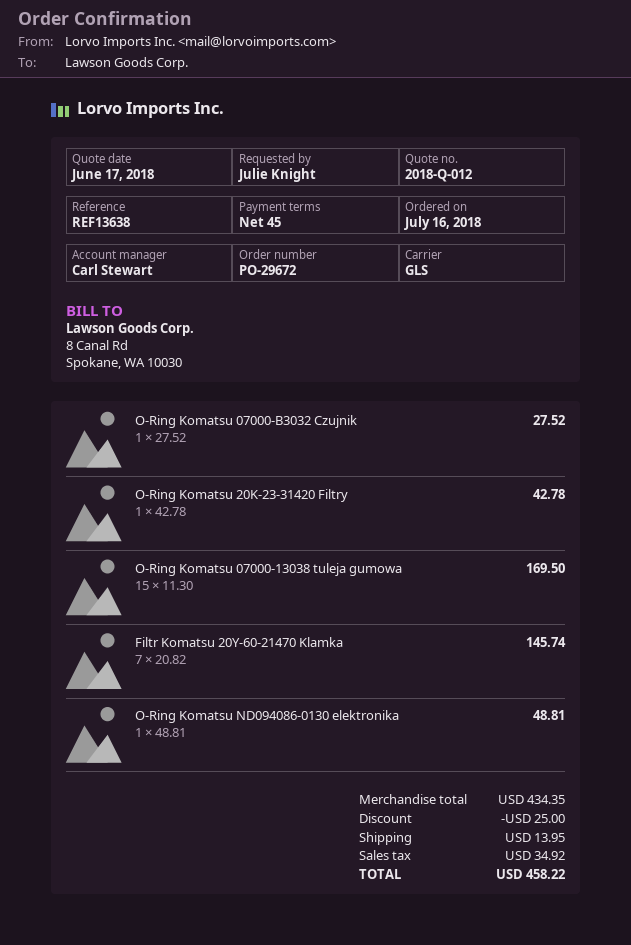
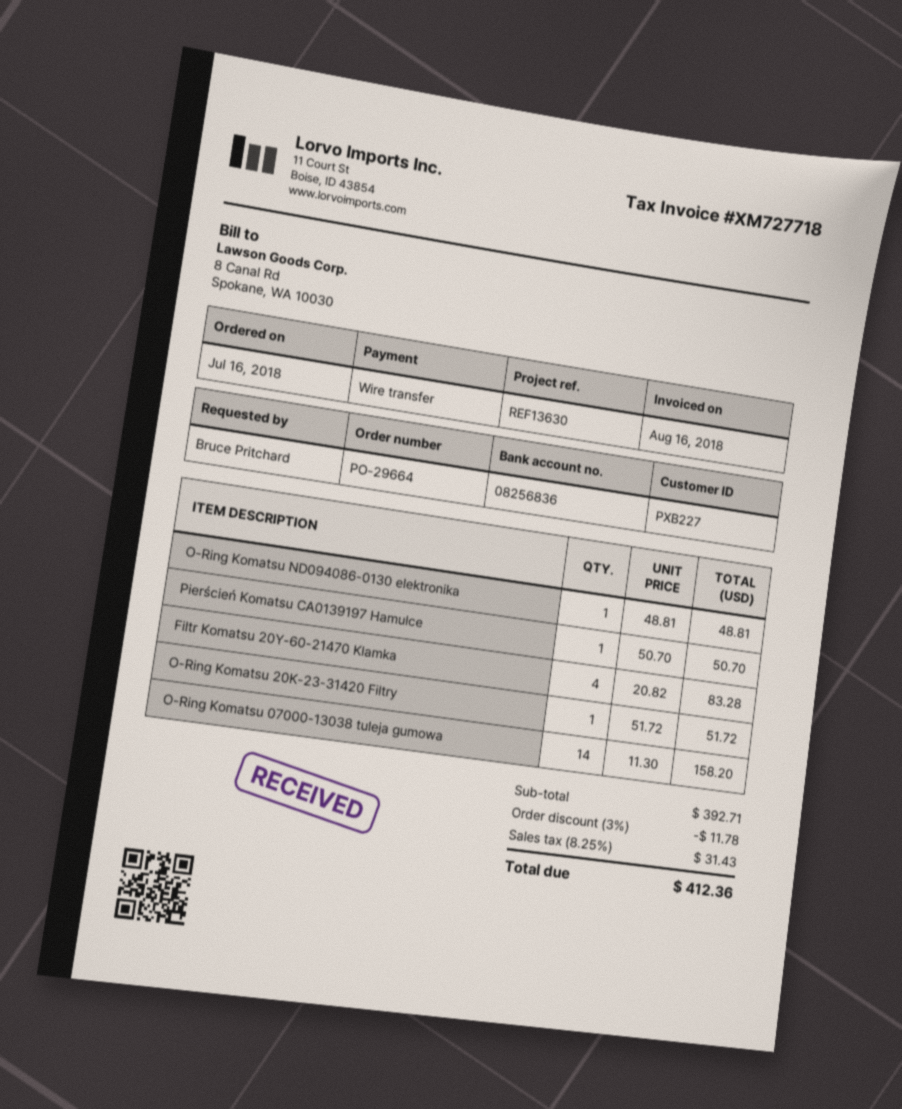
order number: PO-29672 -> PO-29664
reference: REF13638 -> REF13630
ordered by: Julie Knight -> Bruce Pritchard
O-Ring Komatsu 07000-B3032 Czujnik: 1 x 27.52 = 27.52 -> none
O-Ring Komatsu 20K-23-31420 Filtry: 1 x 42.78 = 42.78 -> 1 x 51.72 = 51.72
O-Ring Komatsu 07000-13038 tuleja gumowa: 15 x 11.30 = 169.50 -> 14 x 11.30 = 158.20
Filtr Komatsu 20Y-60-21470 Klamka: 7 x 20.82 = 145.74 -> 4 x 20.82 = 83.28
Pierścień Komatsu CA0139197 Hamulce: none -> 1 x 50.70 = 50.70
subtotal: 434.35 -> 392.71
discount: 25.00 -> 11.78
shipping: 13.95 -> none
tax: 34.92 -> 31.43
total: 458.22 -> 412.36

